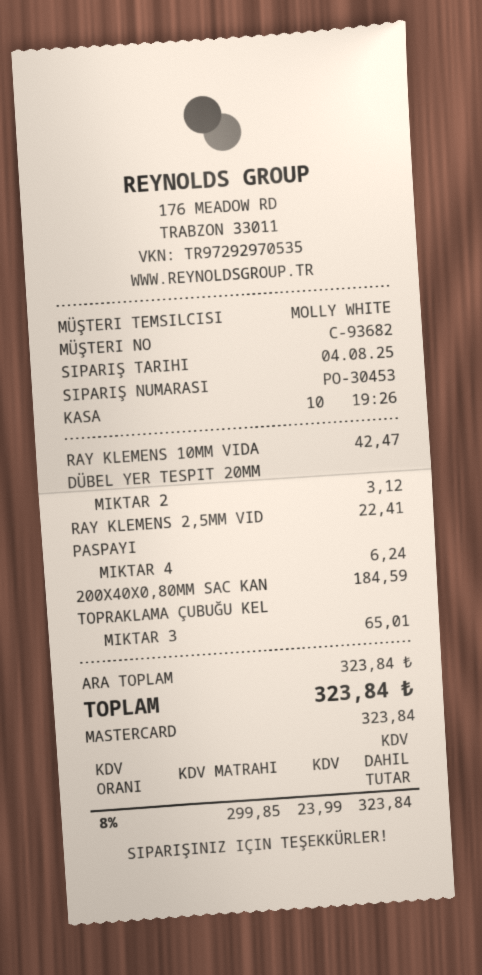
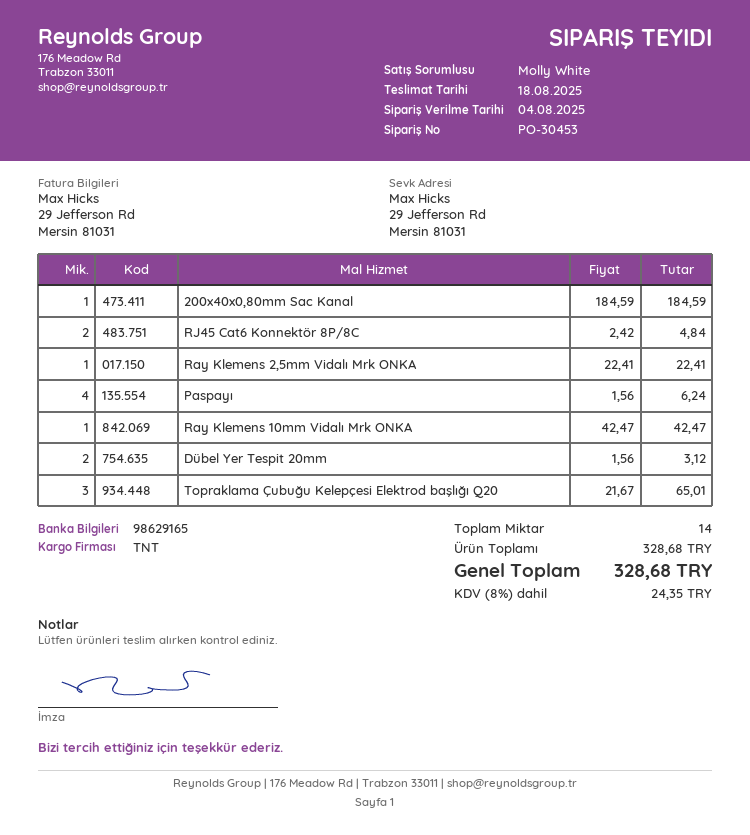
RJ45 Cat6 Konnektör 8P/8C: none -> 2 for 4.84
subtotal: 323.84 -> 328.68
tax: 8% = 23.99 -> 8% = 24.35
total: 323.84 -> 328.68

